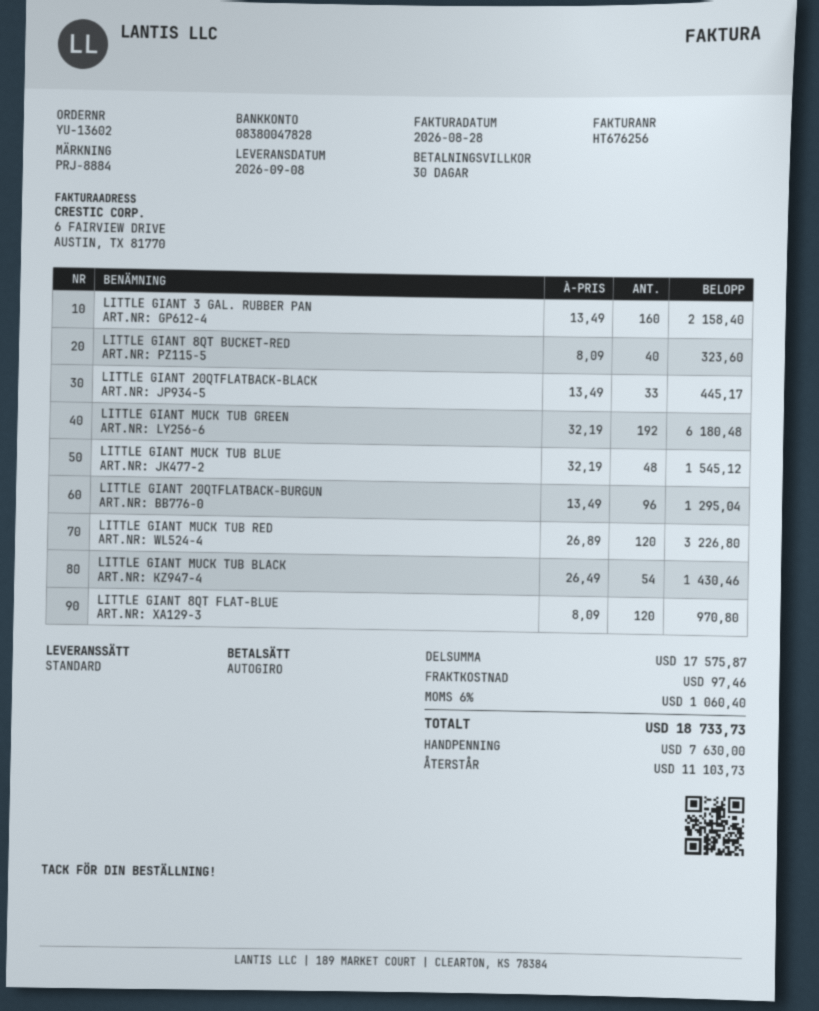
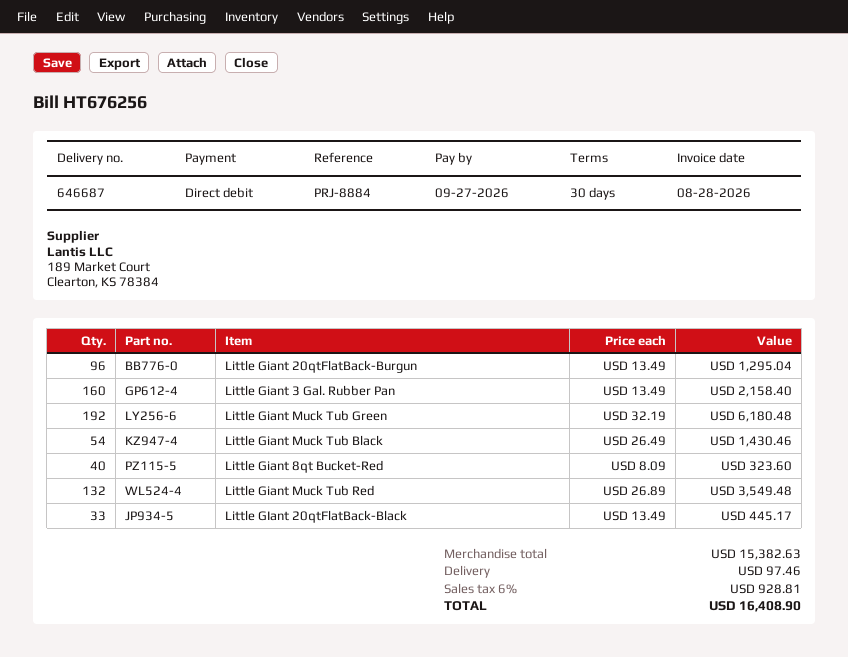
LITTLE GIANT MUCK TUB BLUE: 48 x 32.19 = 1545.12 -> none
LITTLE GIANT MUCK TUB RED: 120 x 26.89 = 3226.80 -> 132 x 26.89 = 3549.48
LITTLE GIANT 8QT FLAT-BLUE: 120 x 8.09 = 970.80 -> none
subtotal: 17575.87 -> 15382.63
tax: 6% = 1060.40 -> 6% = 928.81
total: 18733.73 -> 16408.90

